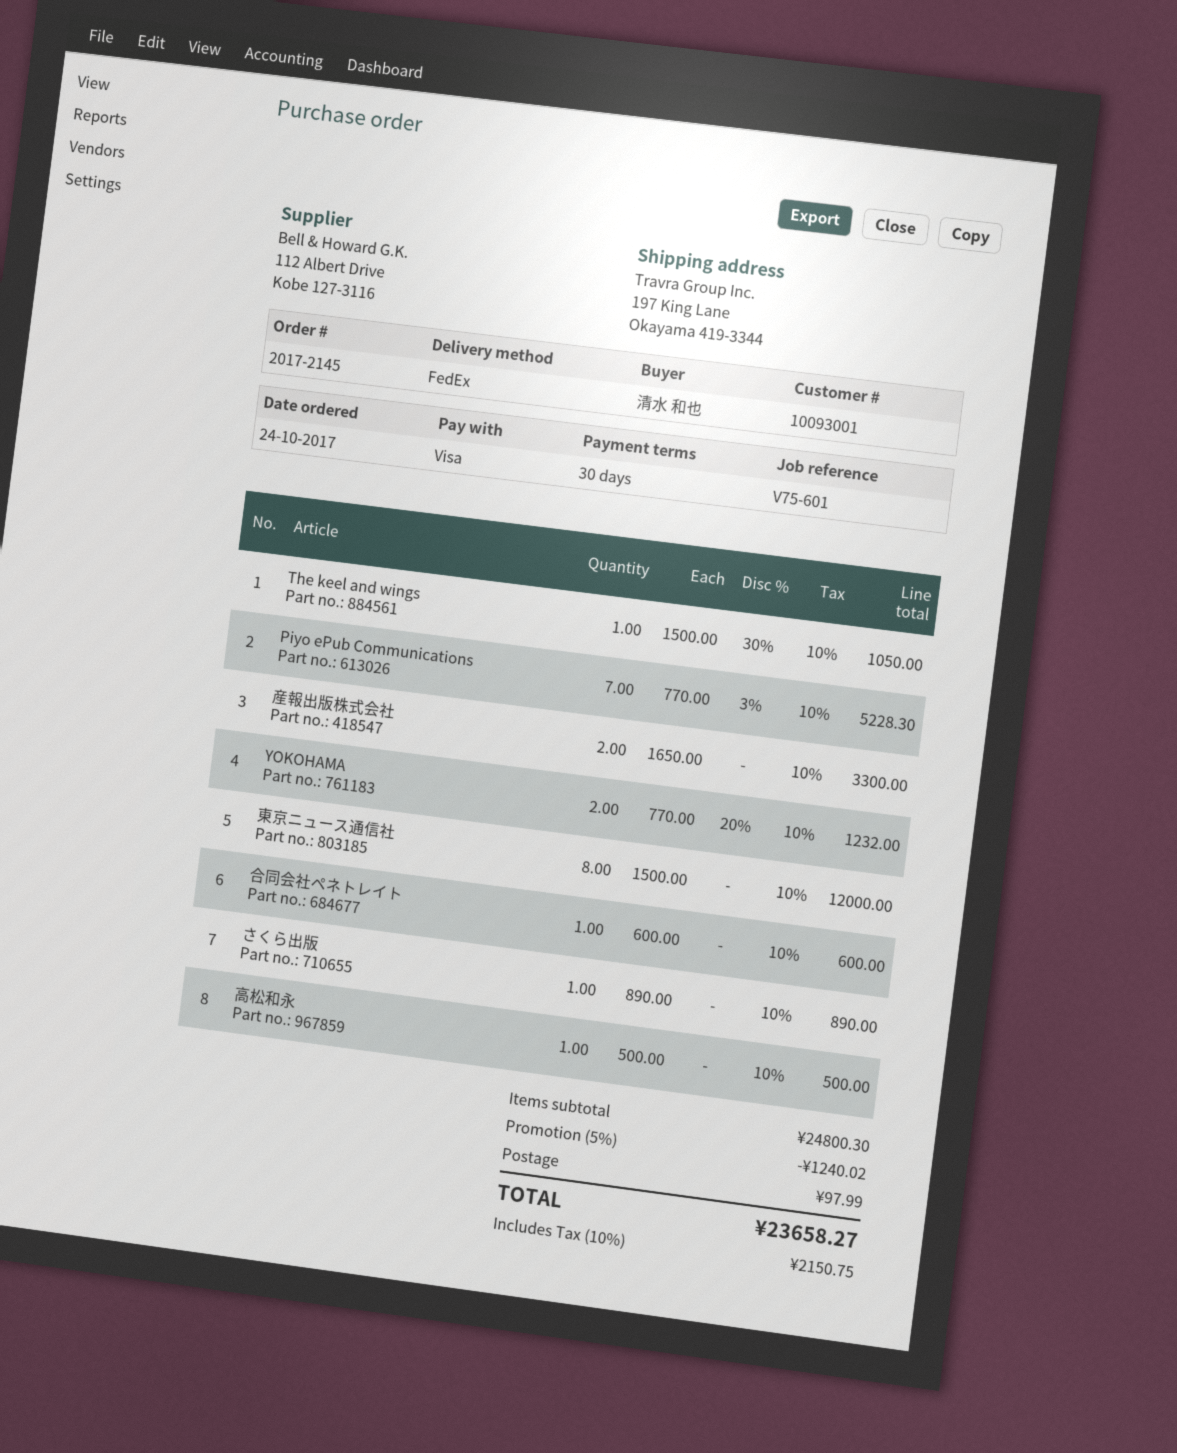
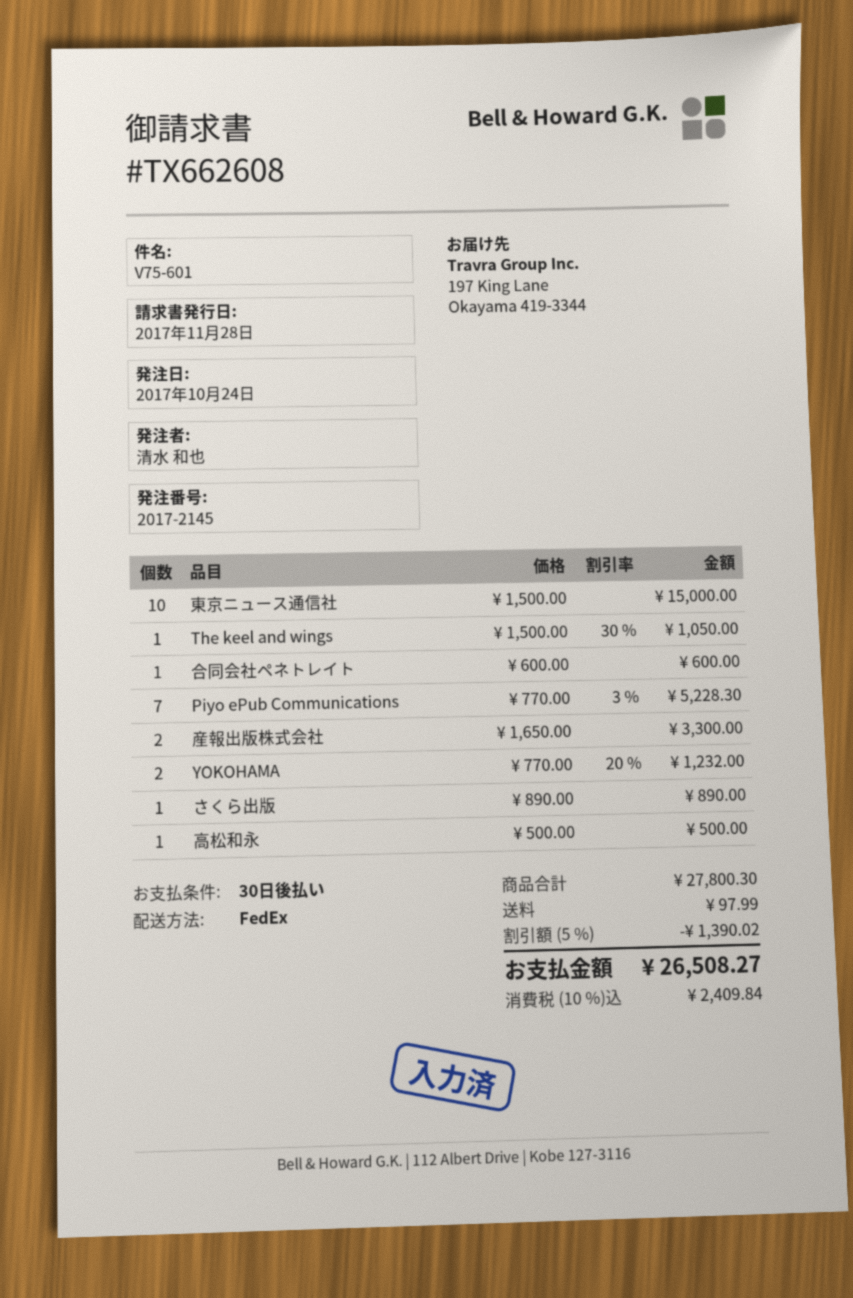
東京ニュース通信社: 8 x 1500.00 = 12000.00 -> 10 x 1500.00 = 15000.00
subtotal: 24800.30 -> 27800.30
discount: 5% = 1240.02 -> 5% = 1390.02
tax: 10% = 2150.75 -> 10% = 2409.84
total: 23658.27 -> 26508.27

